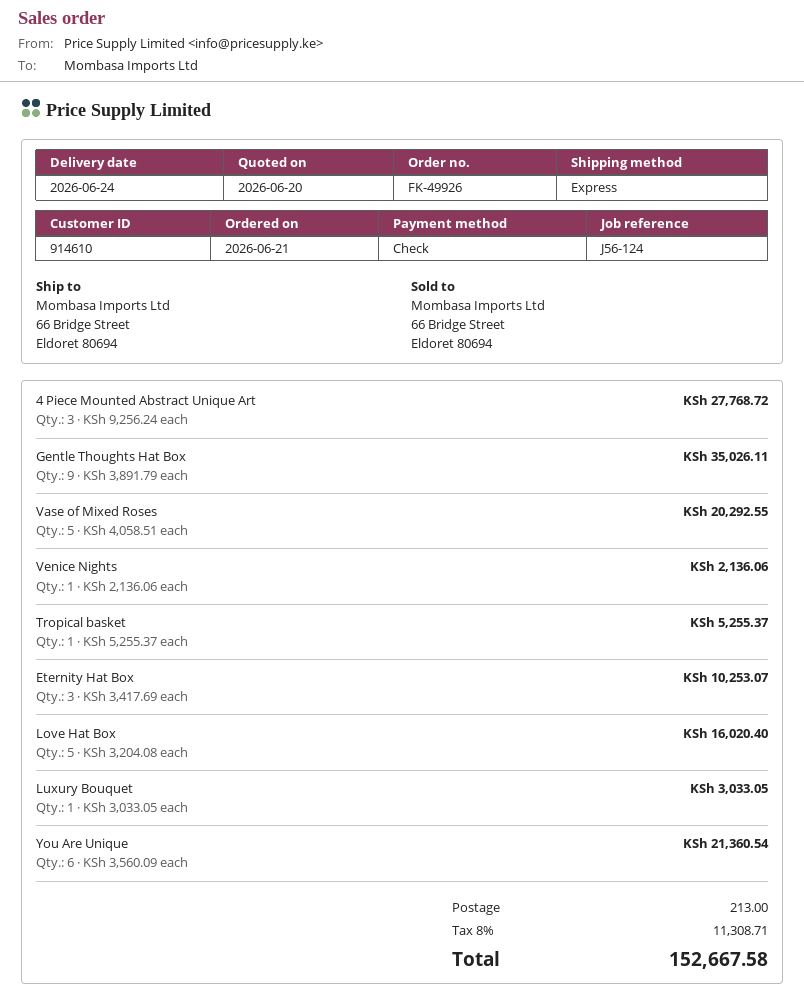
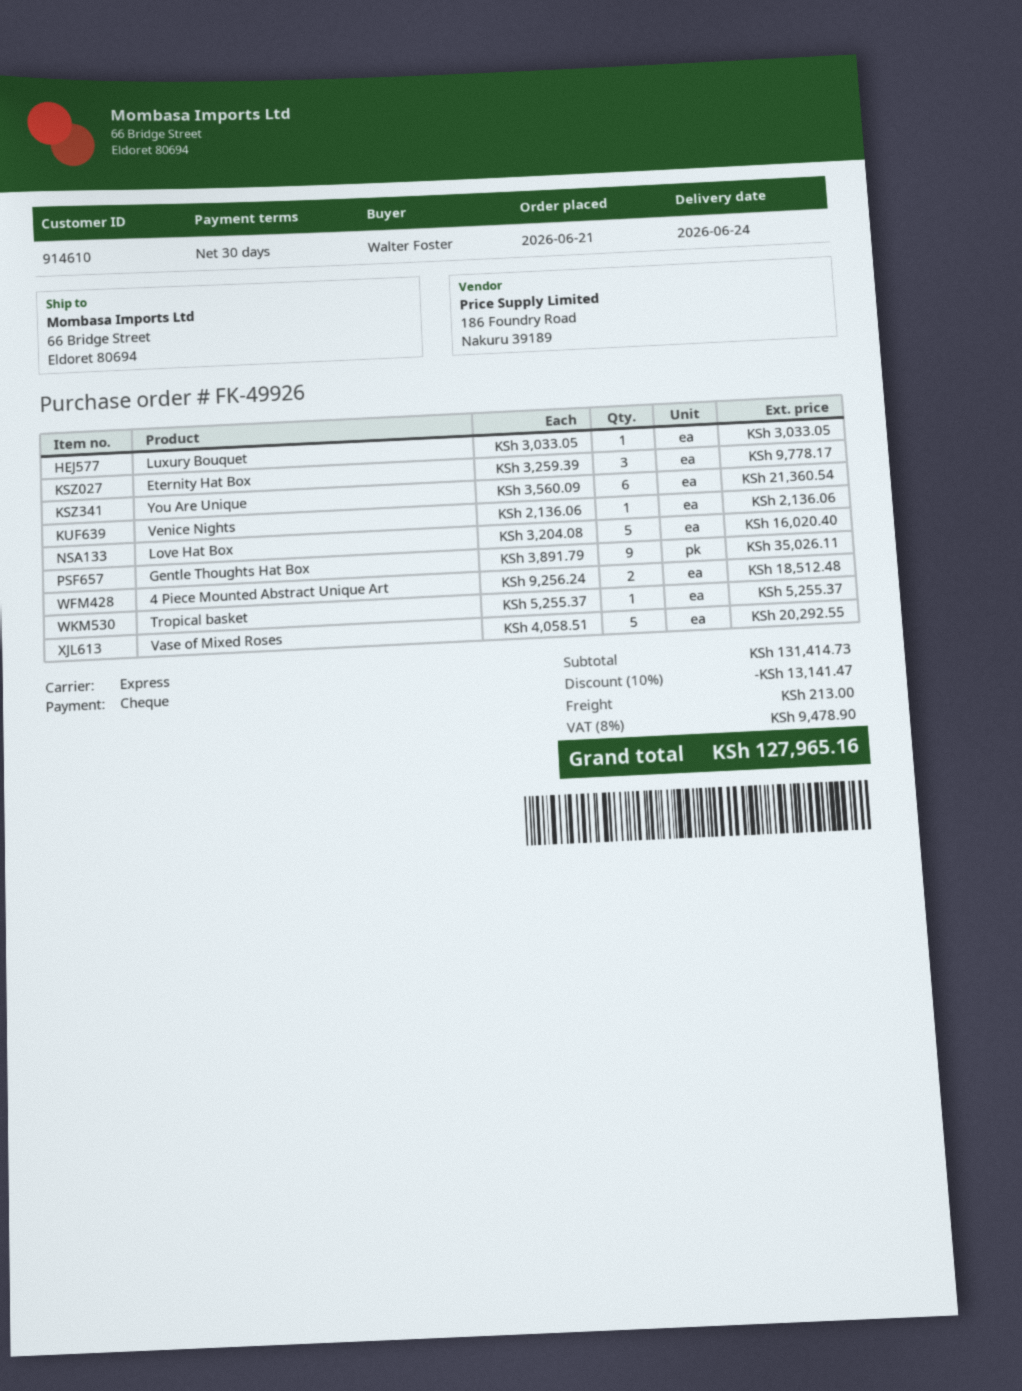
4 Piece Mounted Abstract Unique Art: 3 x 9256.24 = 27768.72 -> 2 x 9256.24 = 18512.48
Eternity Hat Box: 3 x 3417.69 = 10253.07 -> 3 x 3259.39 = 9778.17
discount: none -> 10% = 13141.47
tax: 8% = 11308.71 -> 8% = 9478.90
total: 152667.58 -> 127965.16

